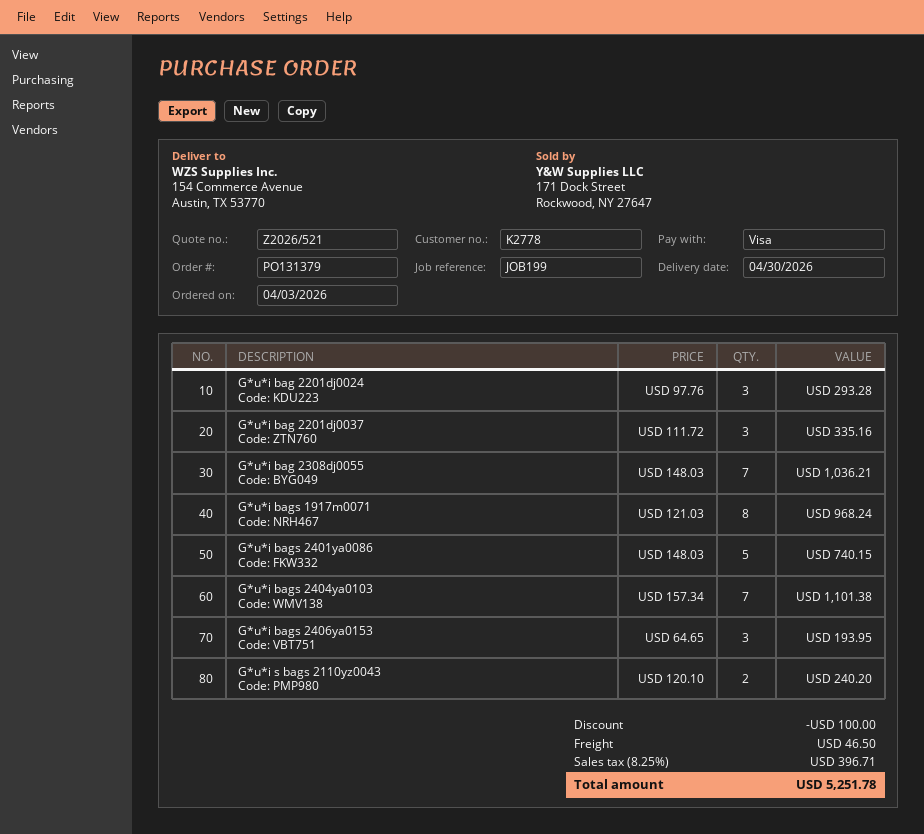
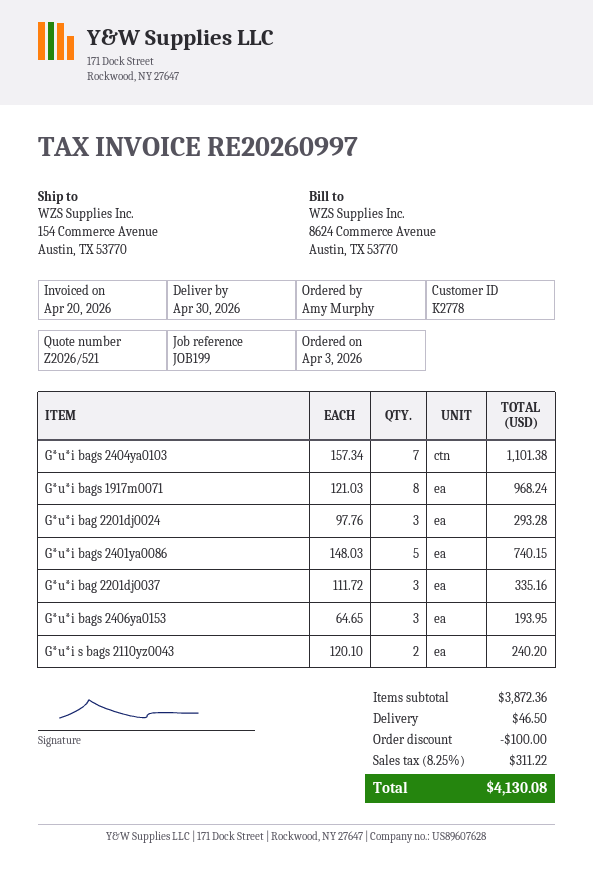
G*u*i bag 2308dj0055: 7 x 148.03 = 1036.21 -> none
tax: 8.25% = 396.71 -> 8.25% = 311.22
total: 5251.78 -> 4130.08

